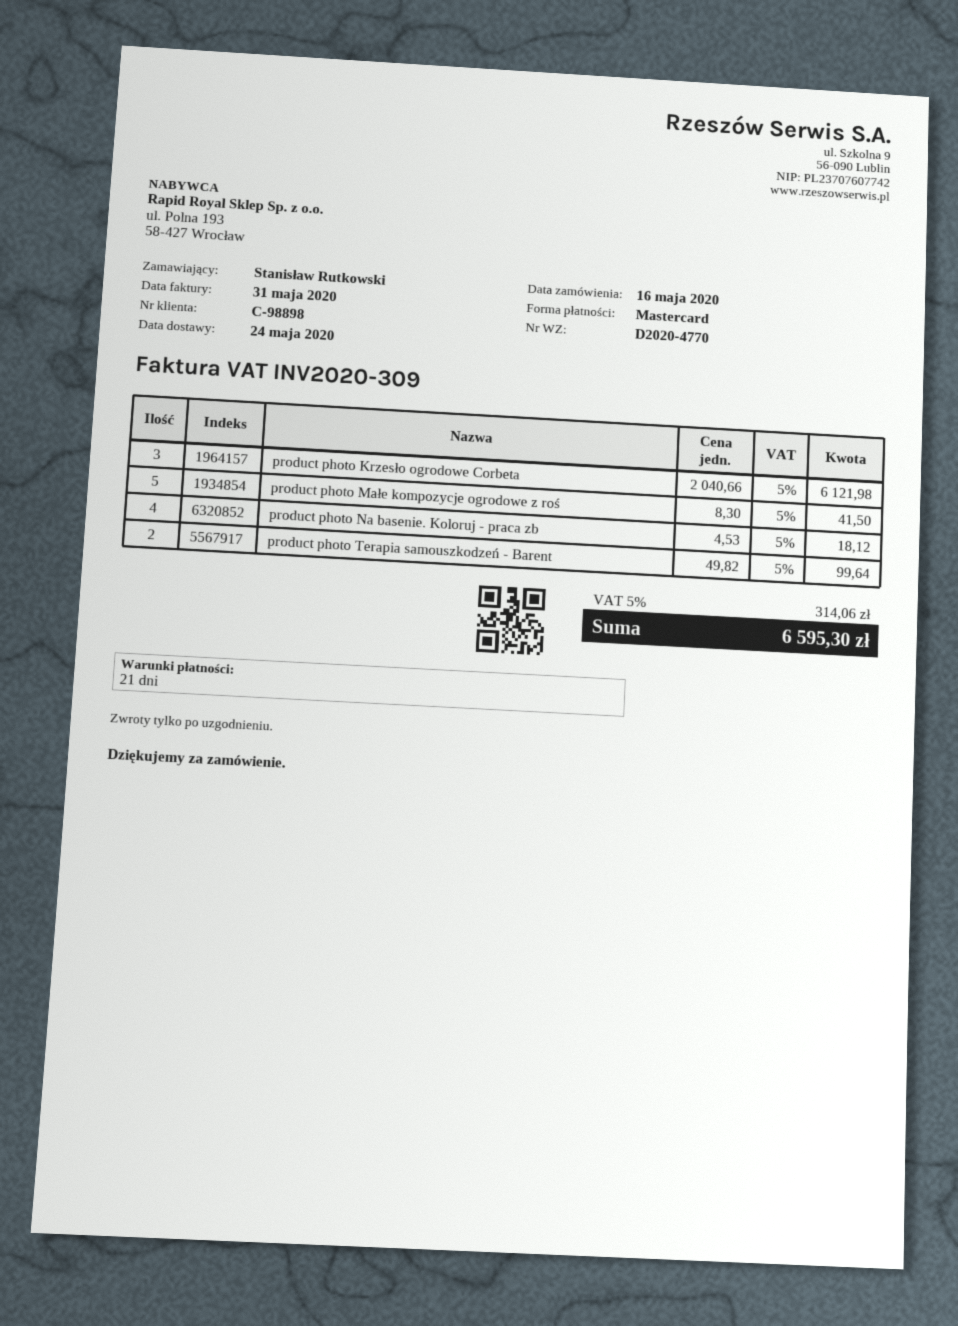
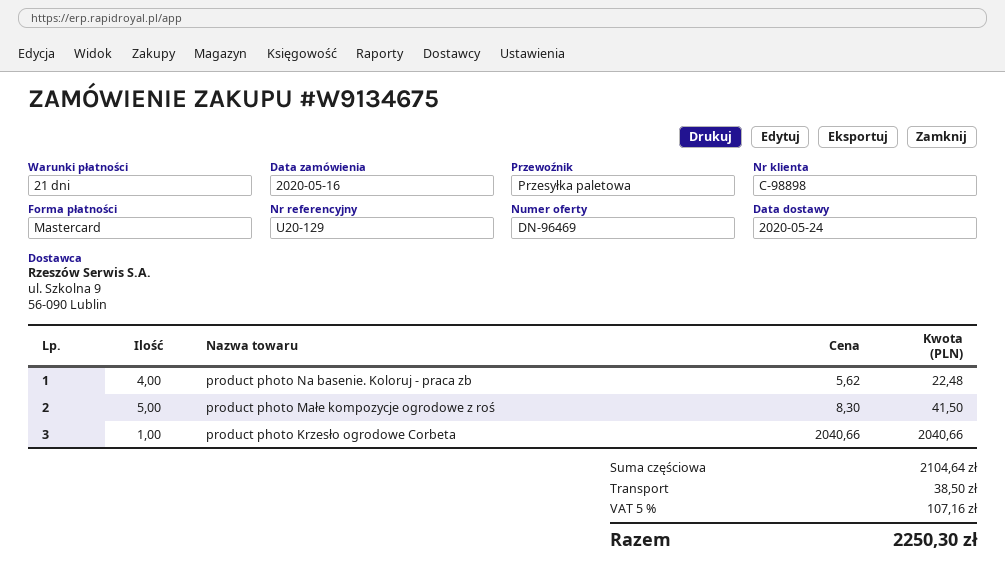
product photo Krzesło ogrodowe Corbeta: 3 x 2040.66 = 6121.98 -> 1 x 2040.66 = 2040.66
product photo Na basenie. Koloruj - praca zb: 4 x 4.53 = 18.12 -> 4 x 5.62 = 22.48
product photo Terapia samouszkodzeń - Barent: 2 x 49.82 = 99.64 -> none
shipping: none -> 38.50
tax: 5% = 314.06 -> 5% = 107.16
total: 6595.30 -> 2250.30

